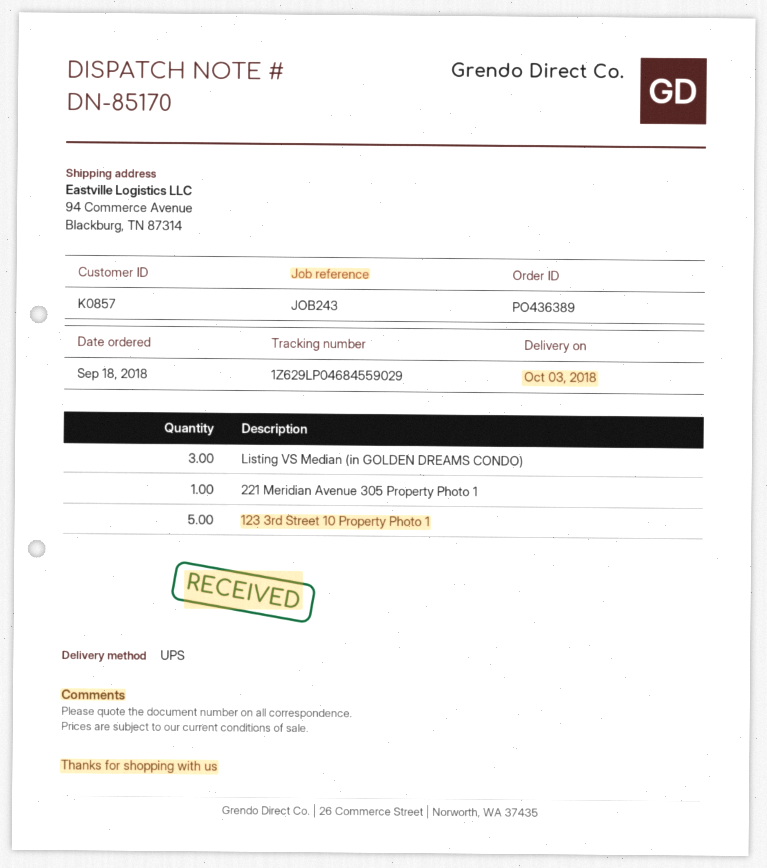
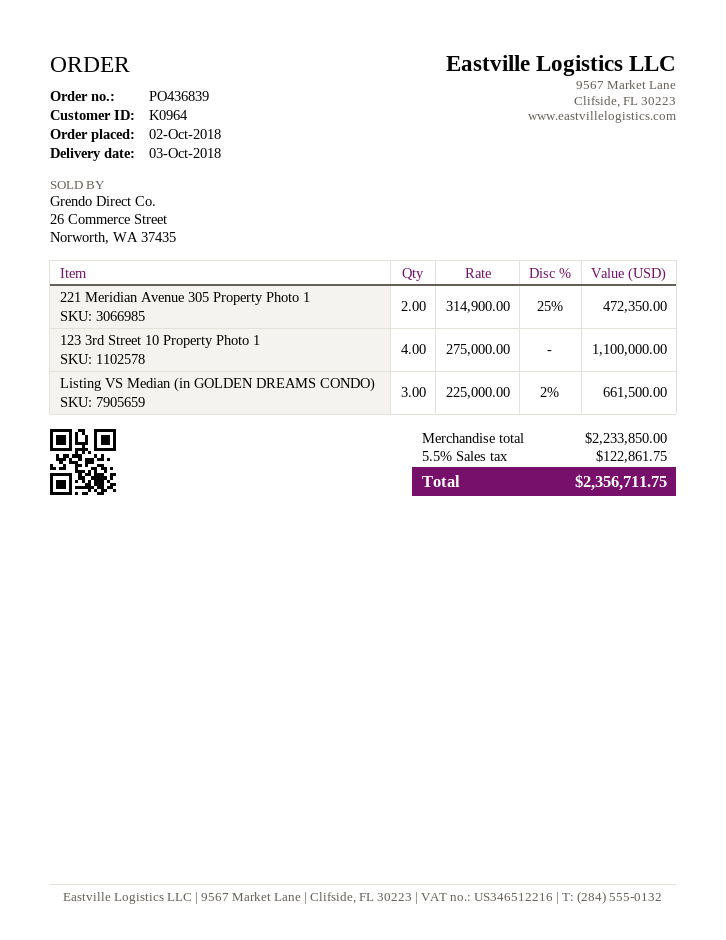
order number: PO436389 -> PO436839
order date: 2018-09-18 -> 2018-10-02
customer number: K0857 -> K0964
221 Meridian Avenue 305 Property Photo 1: 1 -> 2
123 3rd Street 10 Property Photo 1: 5 -> 4

